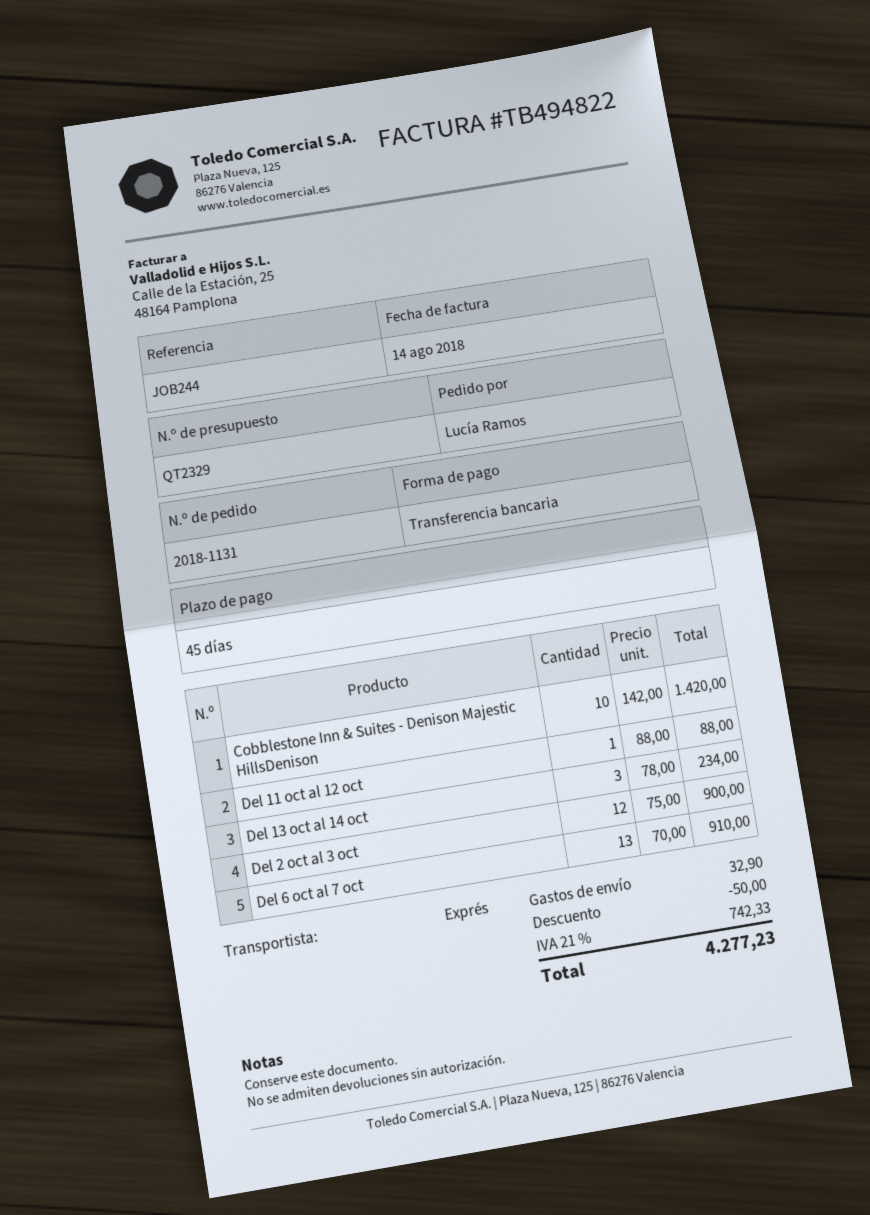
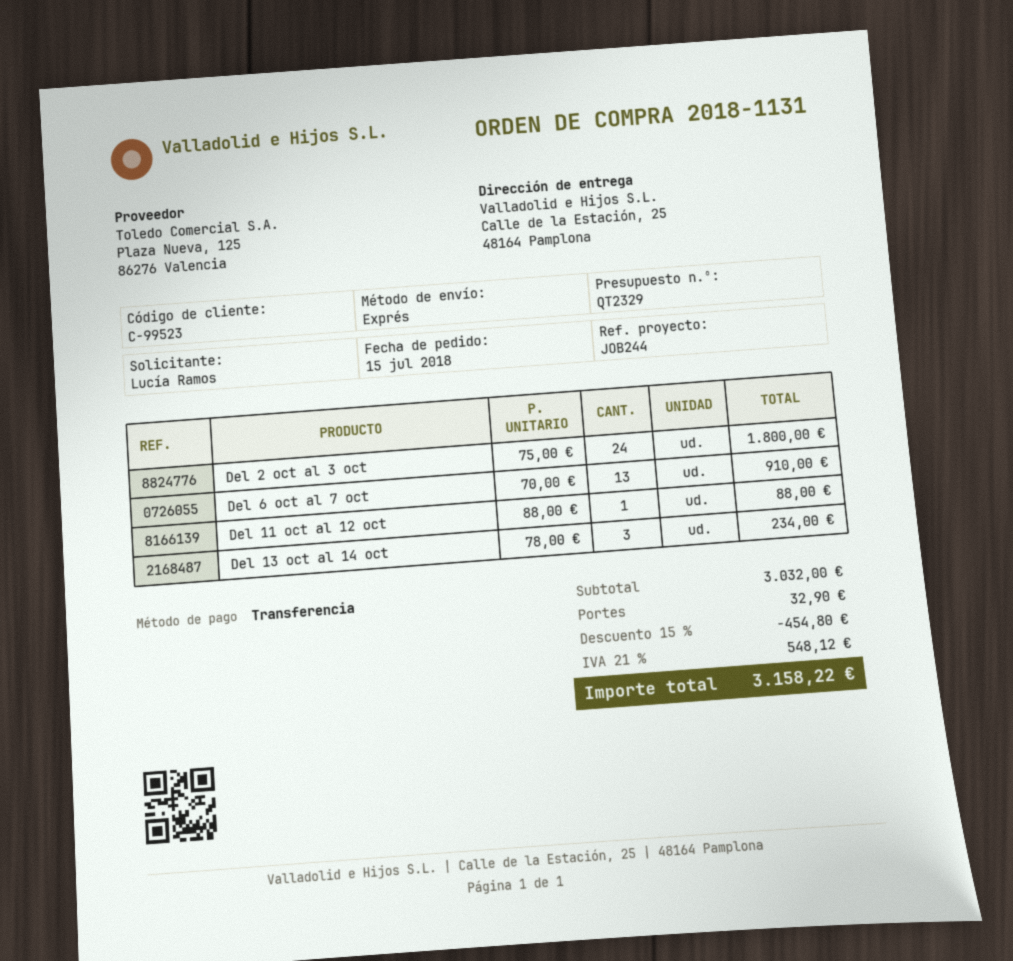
Cobblestone Inn & Suites - Denison Majestic HillsDenison: 10 x 142.00 = 1420.00 -> none
Del 2 oct al 3 oct: 12 x 75.00 = 900.00 -> 24 x 75.00 = 1800.00
discount: 50.00 -> 454.80
tax: 21% = 742.33 -> 21% = 548.12
total: 4277.23 -> 3158.22

